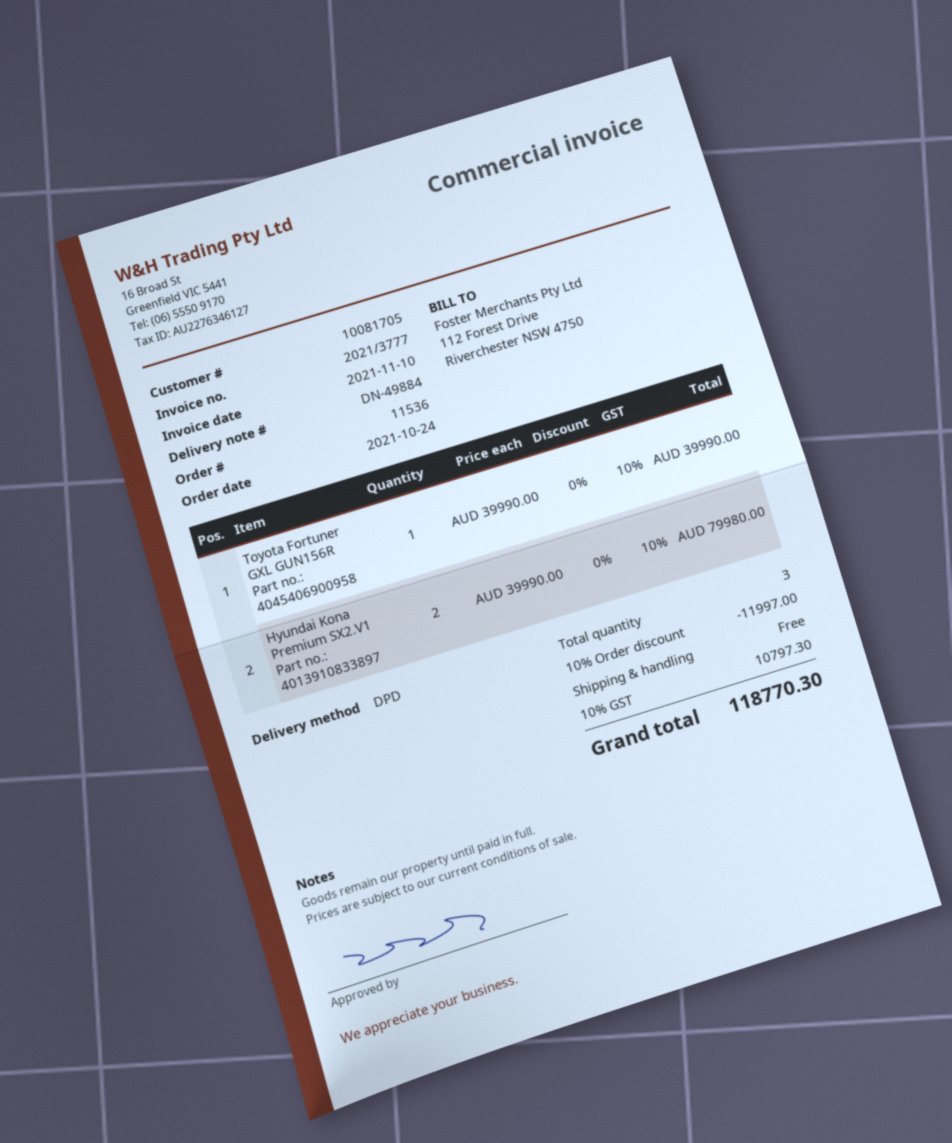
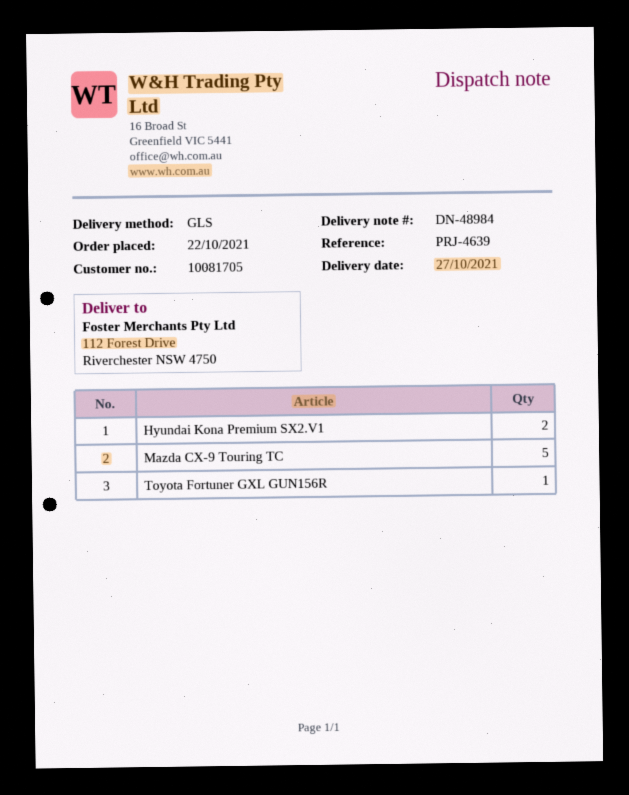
order date: 2021-10-24 -> 2021-10-22
delivery note number: DN-49884 -> DN-48984
shipping method: DPD -> GLS
Mazda CX-9 Touring TC: none -> 5

